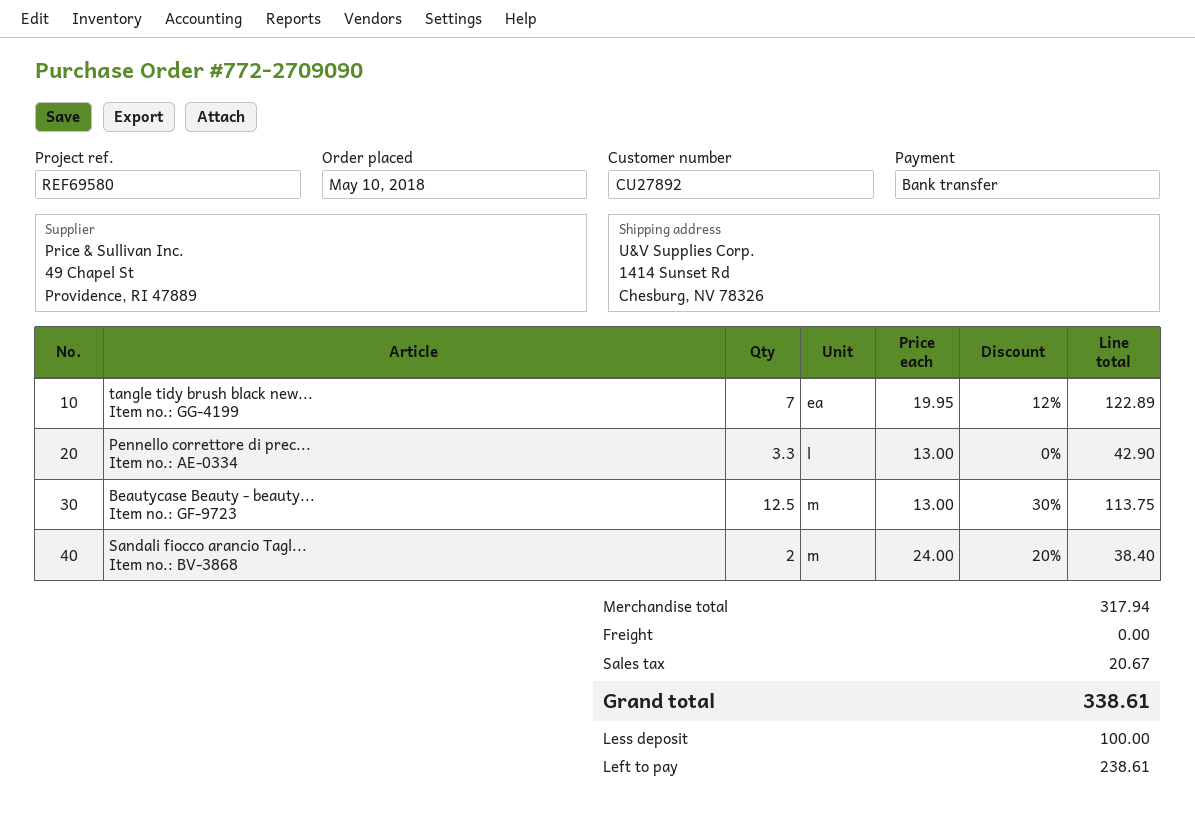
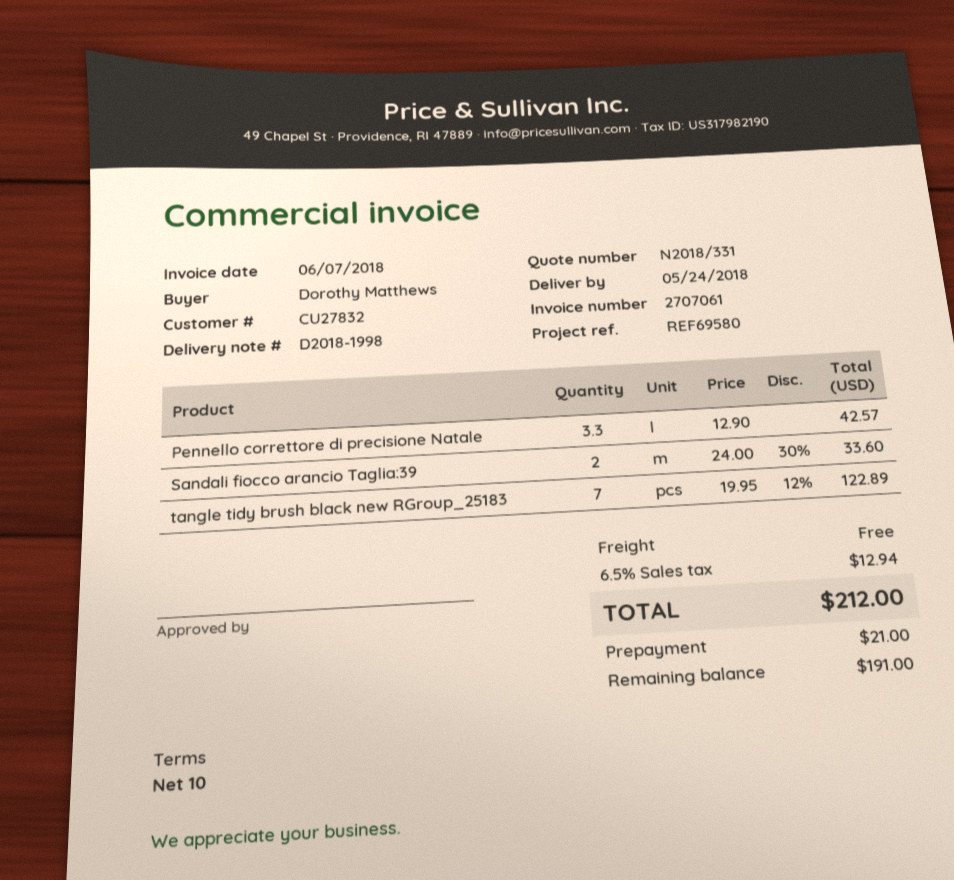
customer number: CU27892 -> CU27832
Pennello correttore di prec...: 3.3 x 13.00 = 42.90 -> 3.3 x 12.90 = 42.57
Beautycase Beauty - beauty...: 12.5 x 13.00 - 30% = 113.75 -> none
Sandali fiocco arancio Tagl...: 2 x 24.00 - 20% = 38.40 -> 2 x 24.00 - 30% = 33.60
tax: 20.67 -> 12.94
total: 338.61 -> 212.00
deposit: 100.00 -> 21.00
balance: 238.61 -> 191.00

